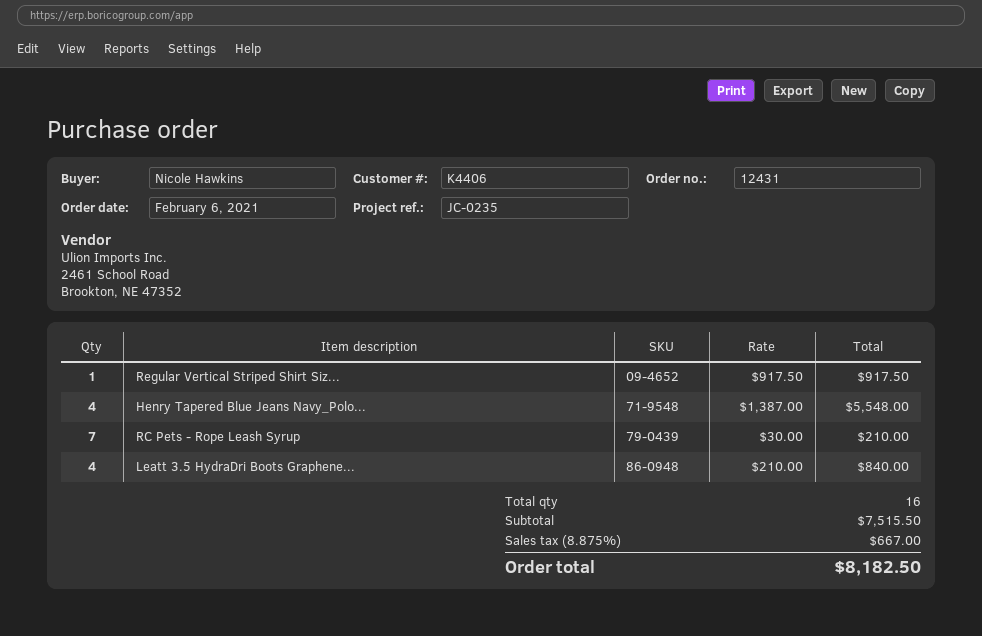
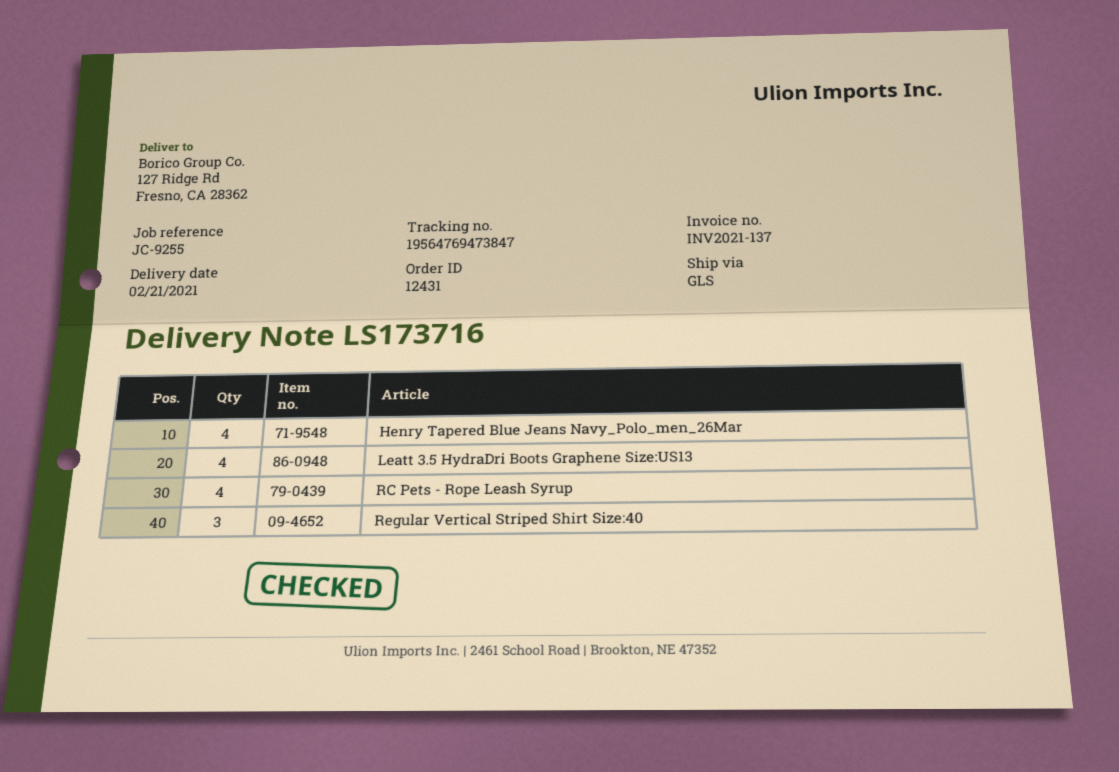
reference: JC-0235 -> JC-9255
Regular Vertical Striped Shirt Siz...: 1 -> 3
RC Pets - Rope Leash Syrup: 7 -> 4

